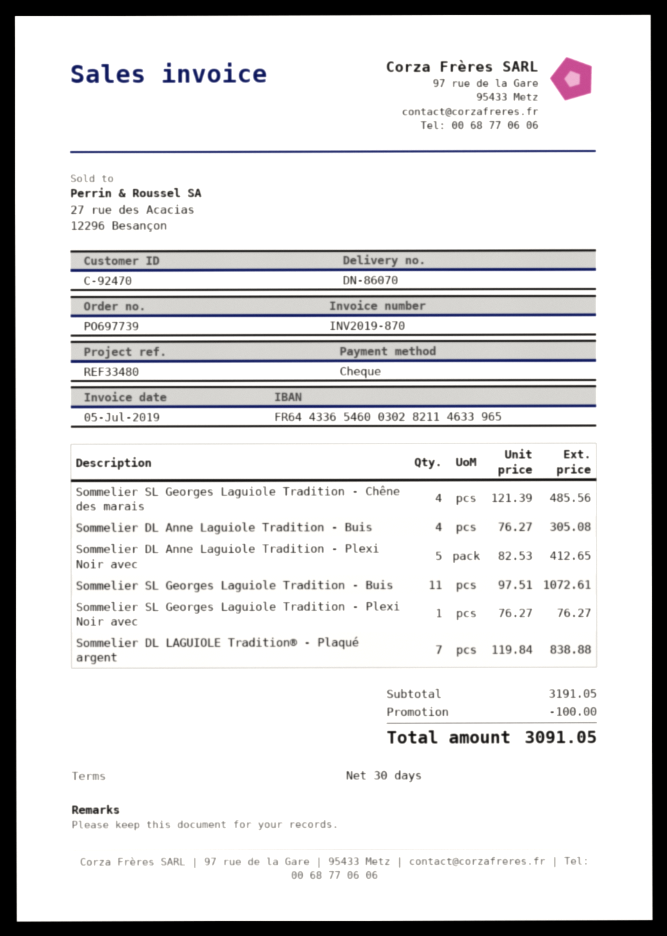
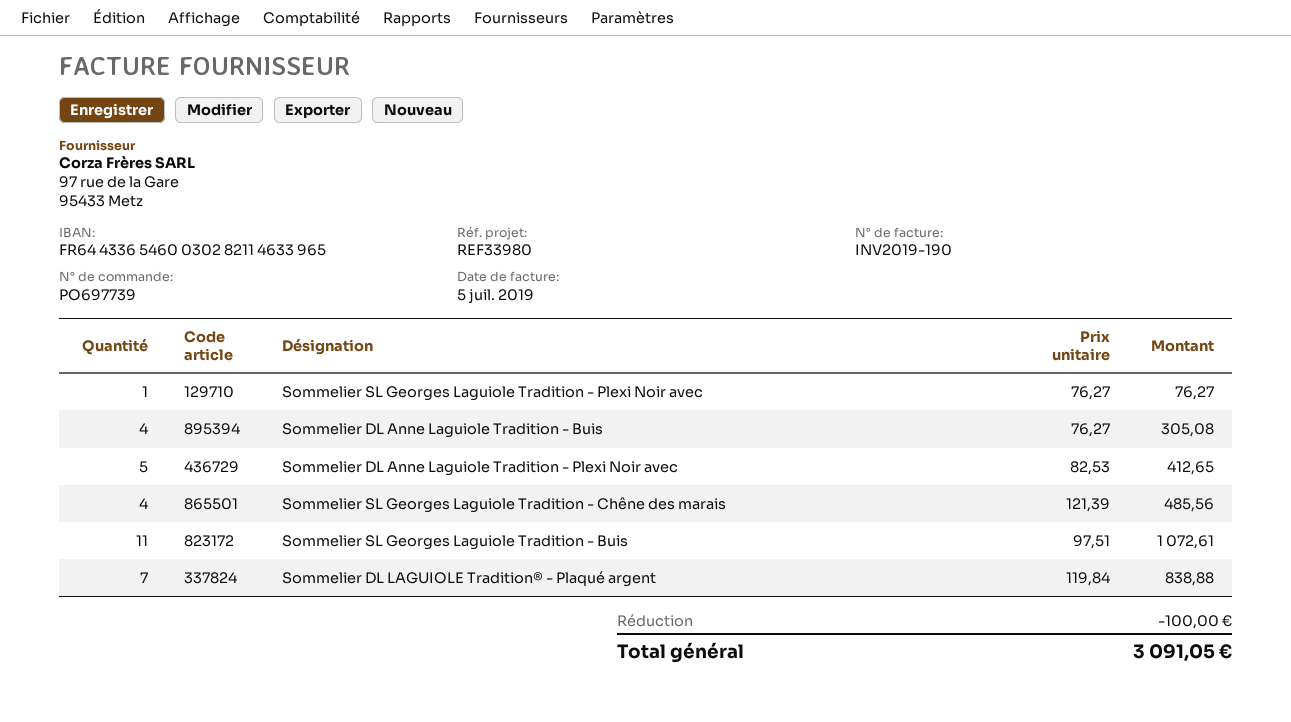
invoice number: INV2019-870 -> INV2019-190
reference: REF33480 -> REF33980

